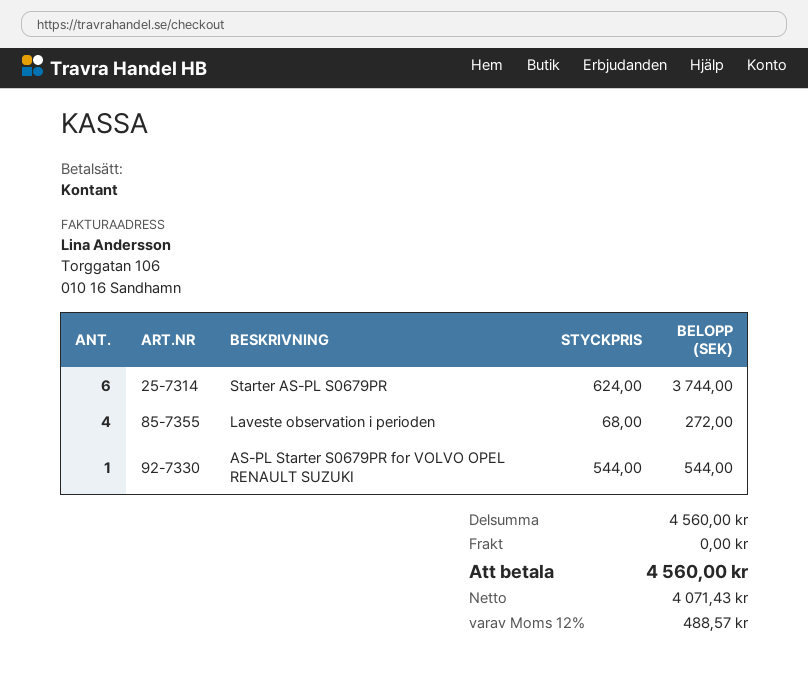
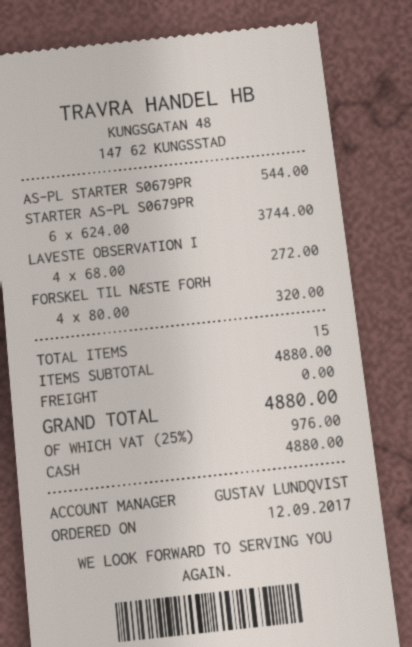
FORSKEL TIL NÆSTE FORH: none -> 4 x 80.00 = 320.00
subtotal: 4560.00 -> 4880.00
tax: 12% = 488.57 -> 25% = 976.00
total: 4560.00 -> 4880.00

